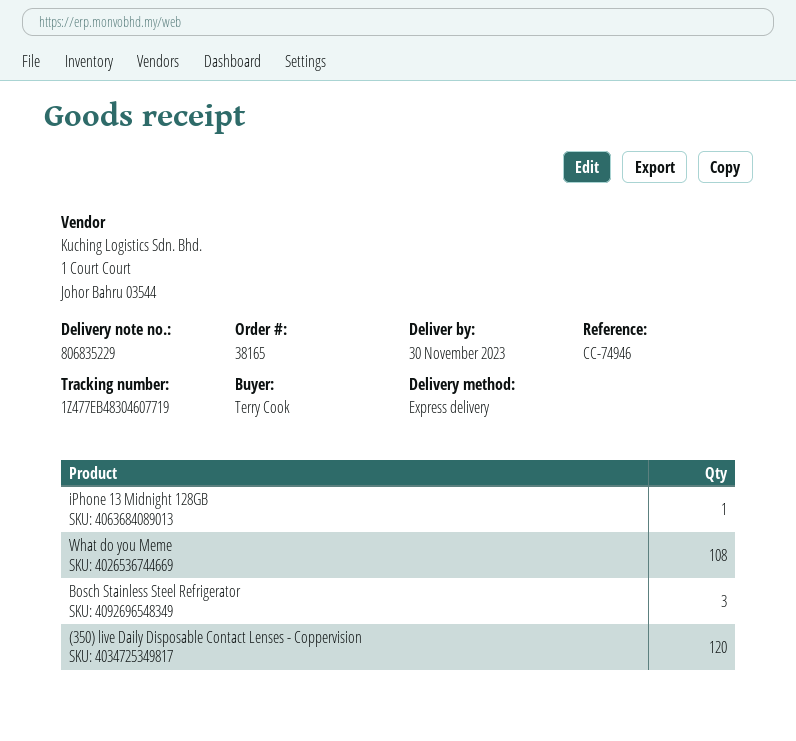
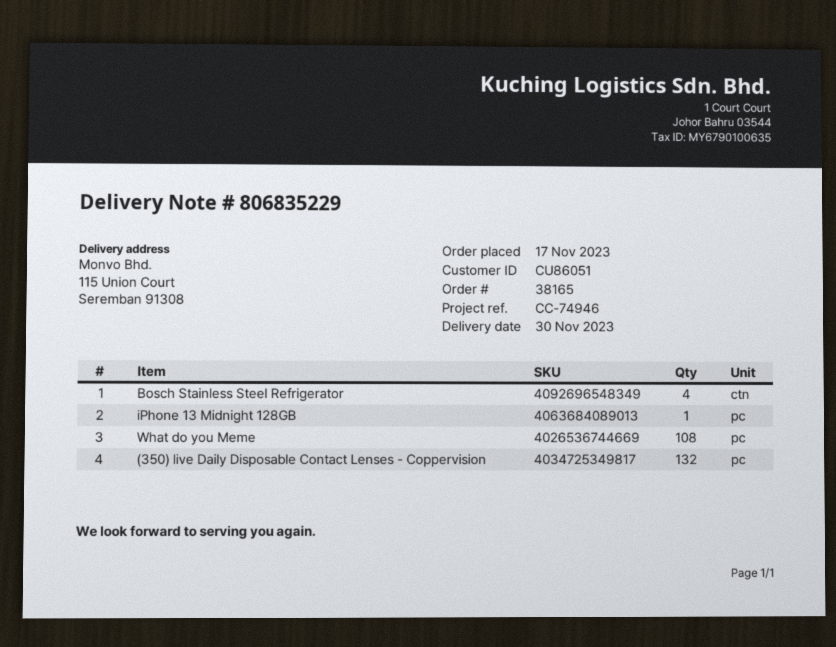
Bosch Stainless Steel Refrigerator: 3 -> 4
(350) live Daily Disposable Contact Lenses - Coppervision: 120 -> 132

